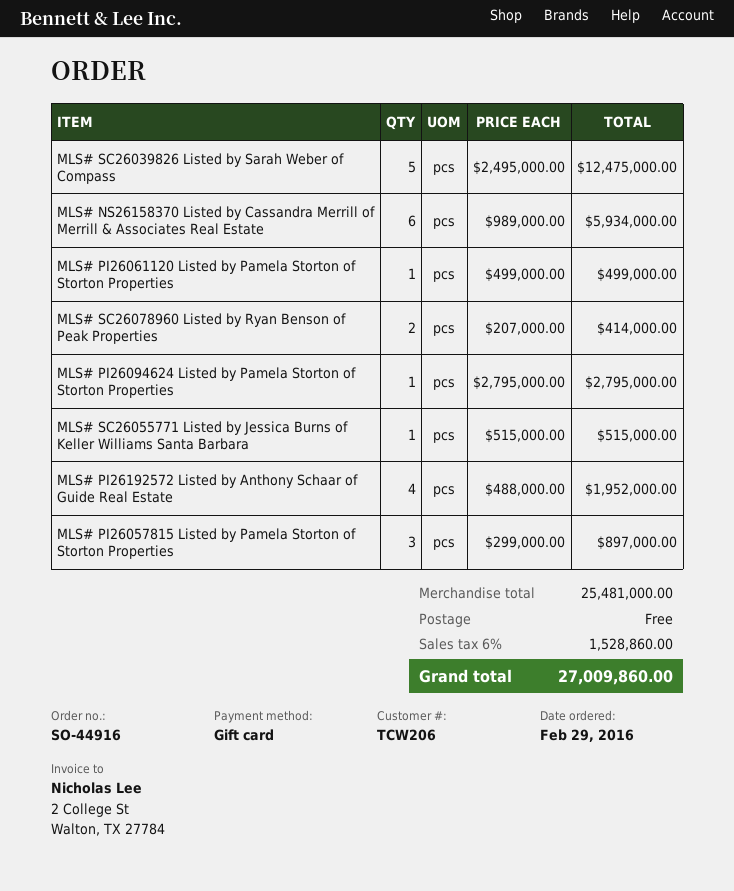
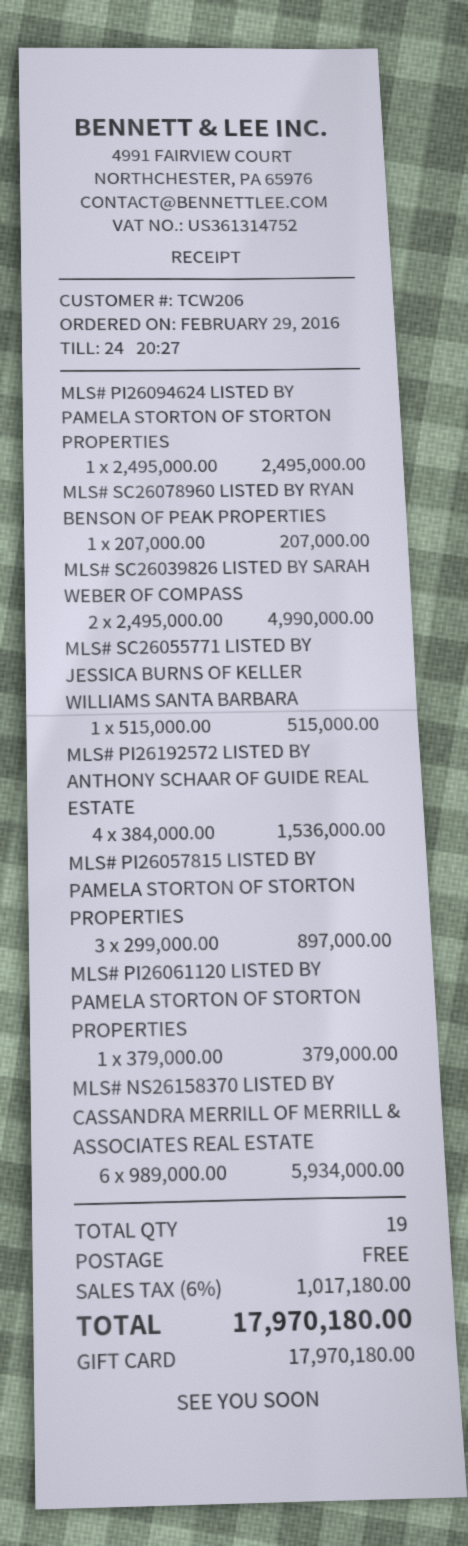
MLS# SC26039826 Listed by Sarah Weber of Compass: 5 x 2495000.00 = 12475000.00 -> 2 x 2495000.00 = 4990000.00
MLS# PI26061120 Listed by Pamela Storton of Storton Properties: 1 x 499000.00 = 499000.00 -> 1 x 379000.00 = 379000.00
MLS# SC26078960 Listed by Ryan Benson of Peak Properties: 2 x 207000.00 = 414000.00 -> 1 x 207000.00 = 207000.00
MLS# PI26094624 Listed by Pamela Storton of Storton Properties: 1 x 2795000.00 = 2795000.00 -> 1 x 2495000.00 = 2495000.00
MLS# PI26192572 Listed by Anthony Schaar of Guide Real Estate: 4 x 488000.00 = 1952000.00 -> 4 x 384000.00 = 1536000.00
tax: 6% = 1528860.00 -> 6% = 1017180.00
total: 27009860.00 -> 17970180.00

